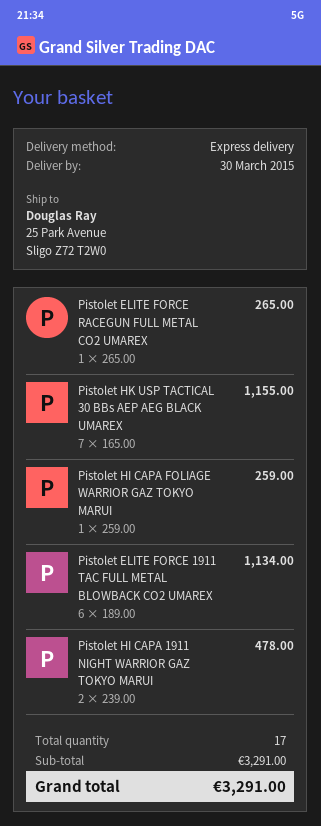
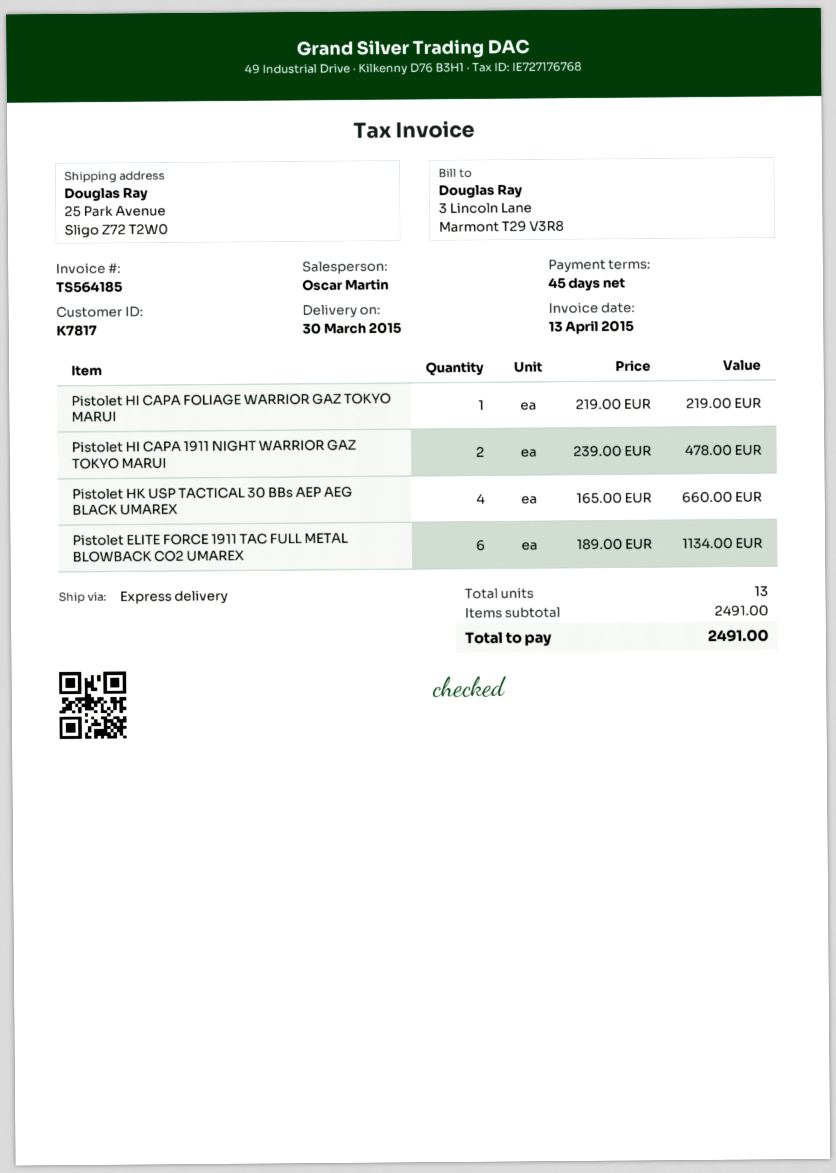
Pistolet ELITE FORCE RACEGUN FULL METAL CO2 UMAREX: 1 x 265.00 = 265.00 -> none
Pistolet HK USP TACTICAL 30 BBs AEP AEG BLACK UMAREX: 7 x 165.00 = 1155.00 -> 4 x 165.00 = 660.00
Pistolet HI CAPA FOLIAGE WARRIOR GAZ TOKYO MARUI: 1 x 259.00 = 259.00 -> 1 x 219.00 = 219.00
total quantity: 17 -> 13
subtotal: 3291.00 -> 2491.00
total: 3291.00 -> 2491.00

